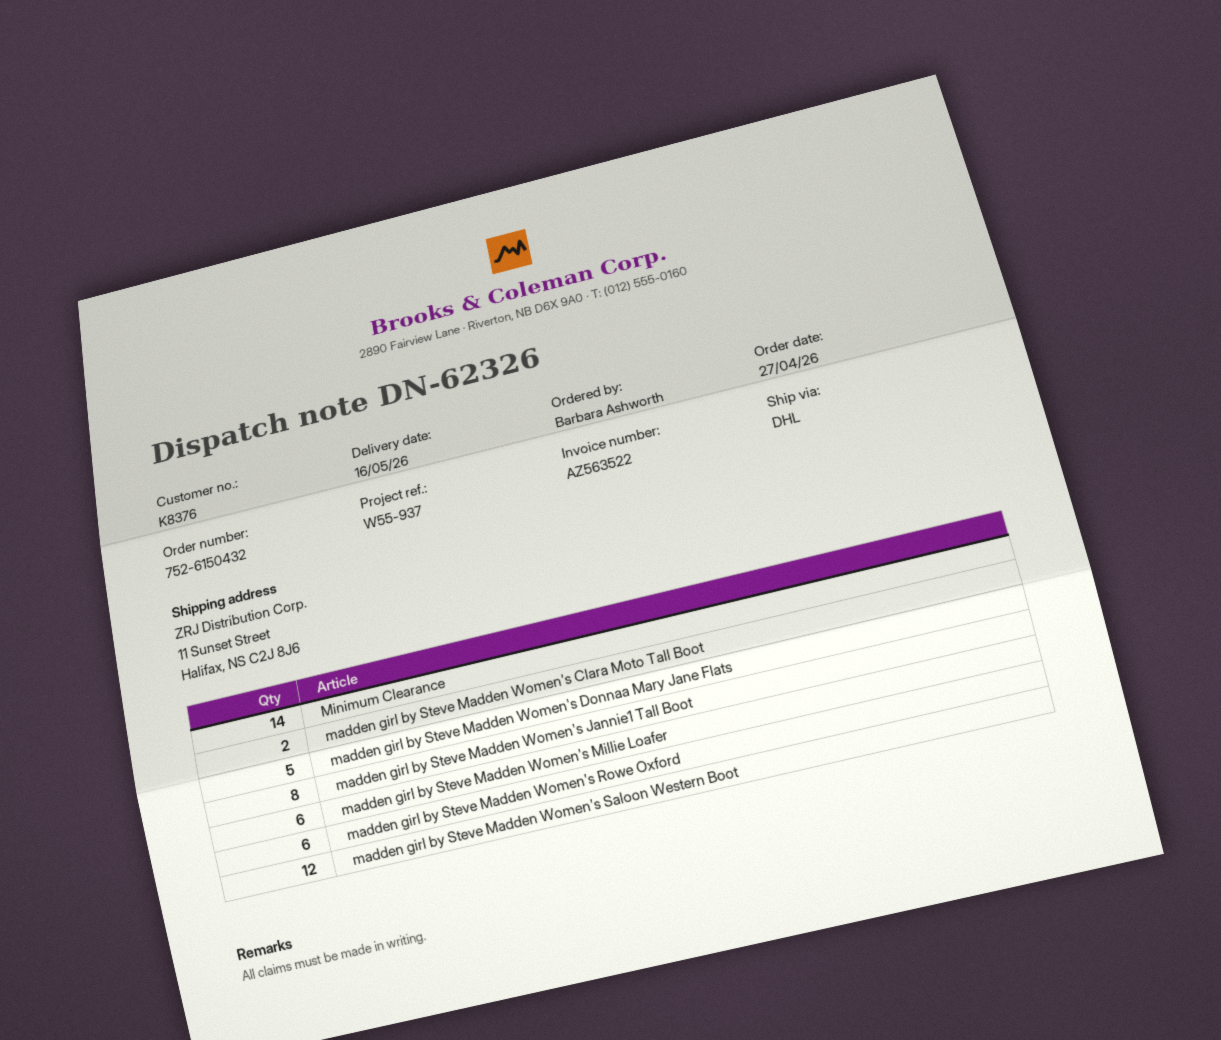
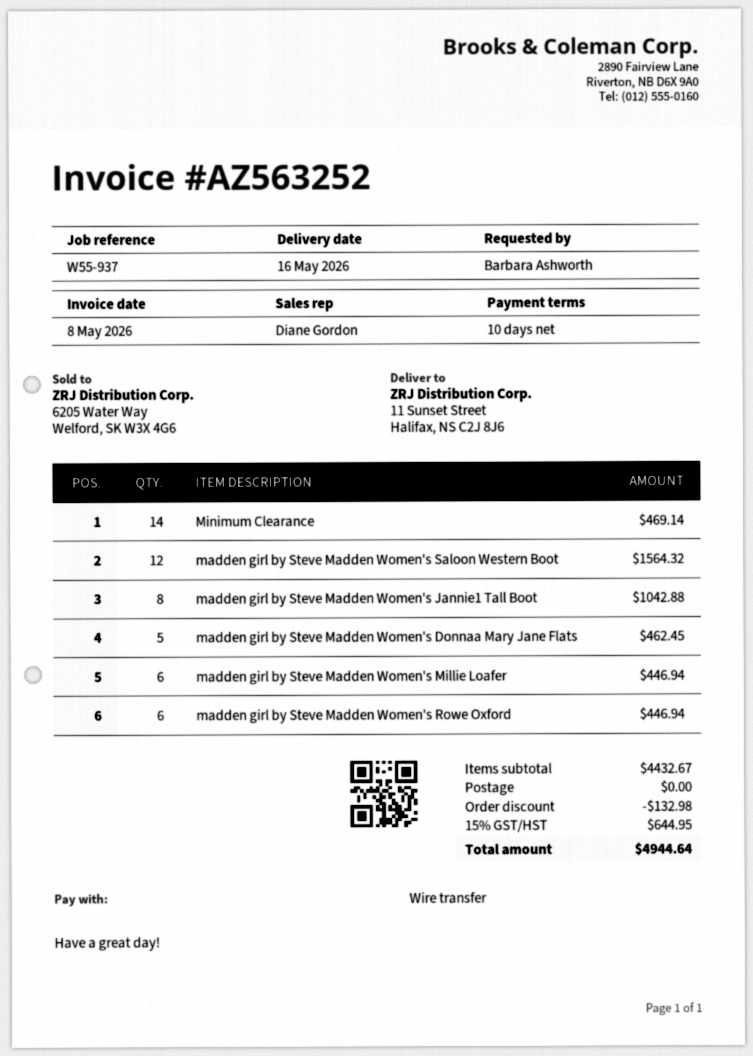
invoice number: AZ563522 -> AZ563252
madden girl by Steve Madden Women's Clara Moto Tall Boot: 2 -> none

